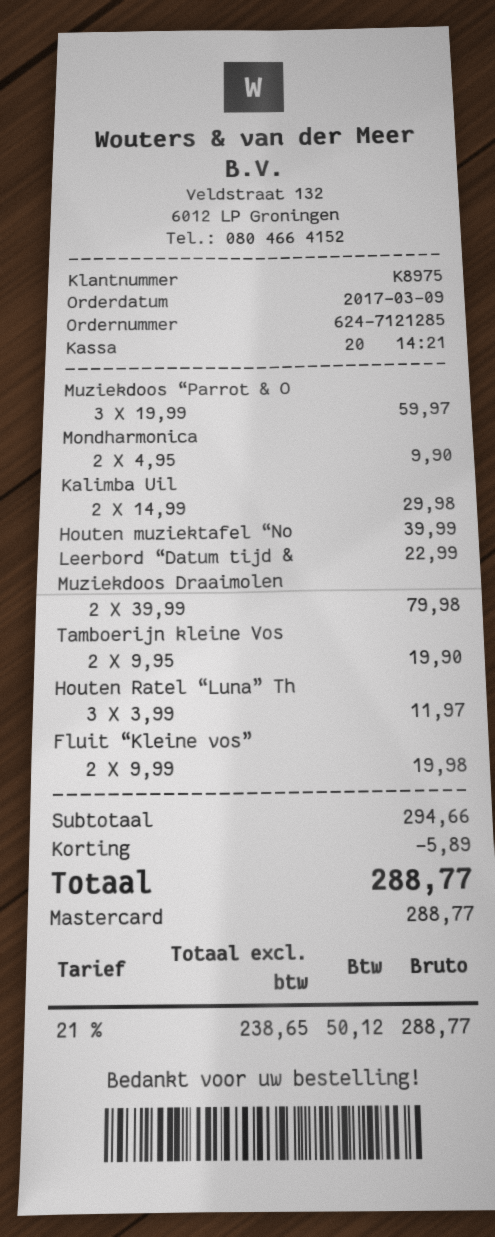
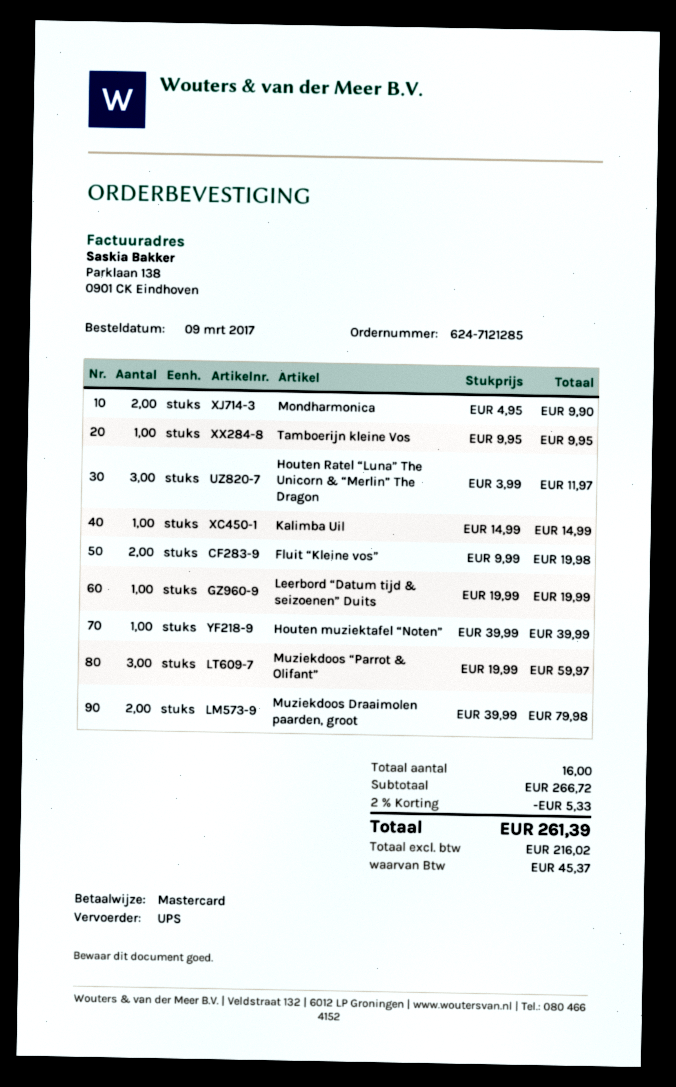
Kalimba Uil: 2 x 14.99 = 29.98 -> 1 x 14.99 = 14.99
Leerbord “Datum tijd &: 1 x 22.99 = 22.99 -> 1 x 19.99 = 19.99
Tamboerijn kleine Vos: 2 x 9.95 = 19.90 -> 1 x 9.95 = 9.95
subtotal: 294.66 -> 266.72
discount: 5.89 -> 5.33
net: 238.65 -> 216.02
tax: 50.12 -> 45.37
total: 288.77 -> 261.39

